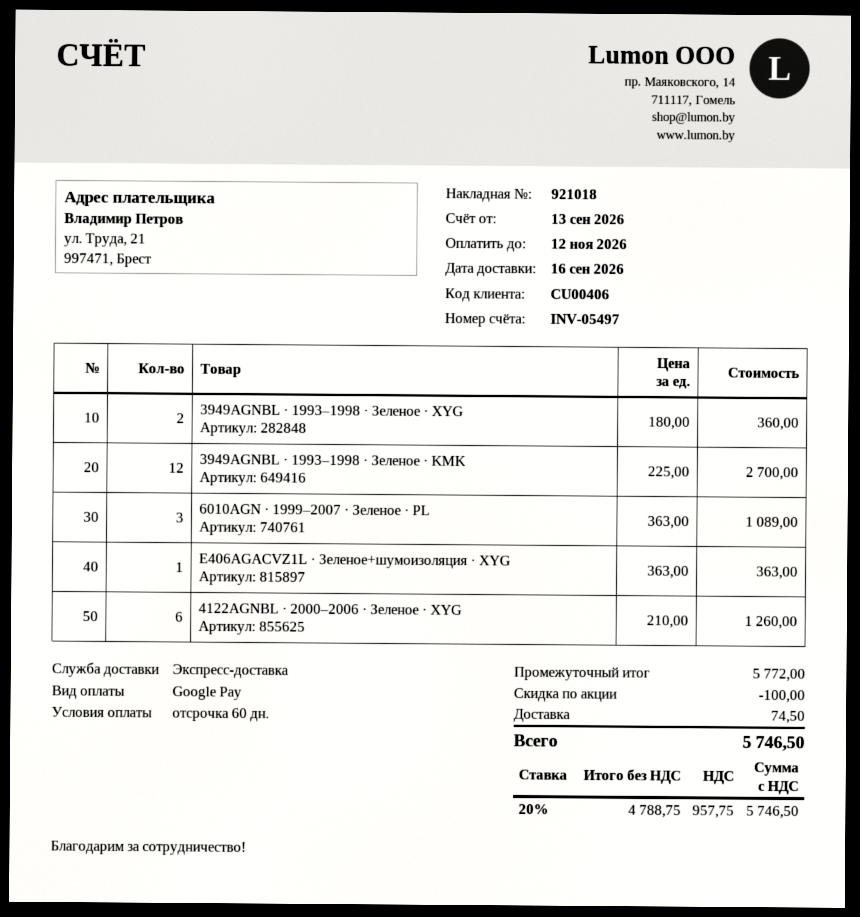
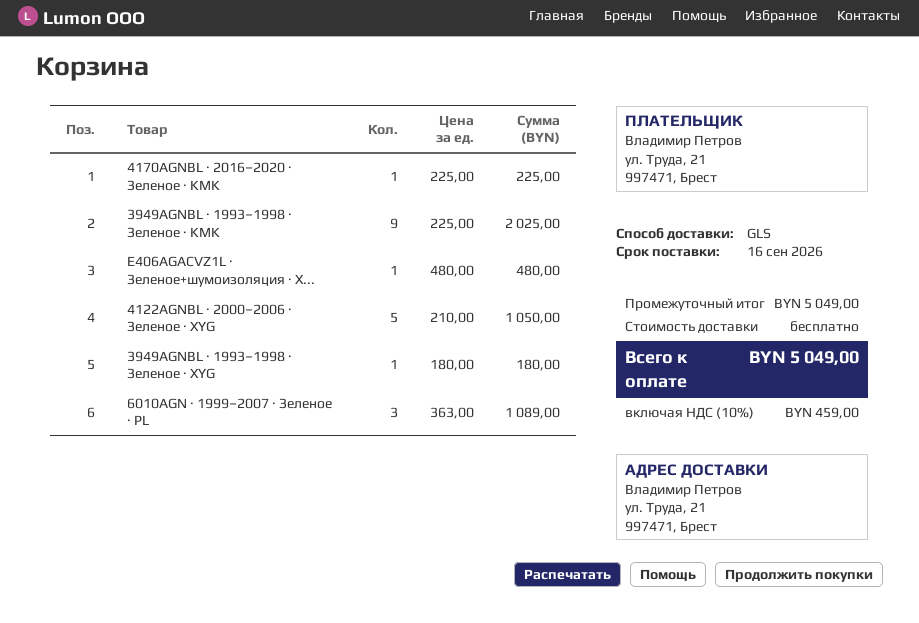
shipping method: express -> GLS
3949AGNBL · 1993–1998 · Зеленое · XYG: 2 x 180.00 = 360.00 -> 1 x 180.00 = 180.00
3949AGNBL · 1993–1998 · Зеленое · KMK: 12 x 225.00 = 2700.00 -> 9 x 225.00 = 2025.00
E406AGACVZ1L · Зеленое+шумоизоляция · XYG: 1 x 363.00 = 363.00 -> 1 x 480.00 = 480.00
4122AGNBL · 2000–2006 · Зеленое · XYG: 6 x 210.00 = 1260.00 -> 5 x 210.00 = 1050.00
4170AGNBL · 2016–2020 · Зеленое · KMK: none -> 1 x 225.00 = 225.00
subtotal: 5772.00 -> 5049.00
discount: 100.00 -> none
shipping: 74.50 -> 0.00
tax: 20% = 957.75 -> 10% = 459.00
total: 5746.50 -> 5049.00

